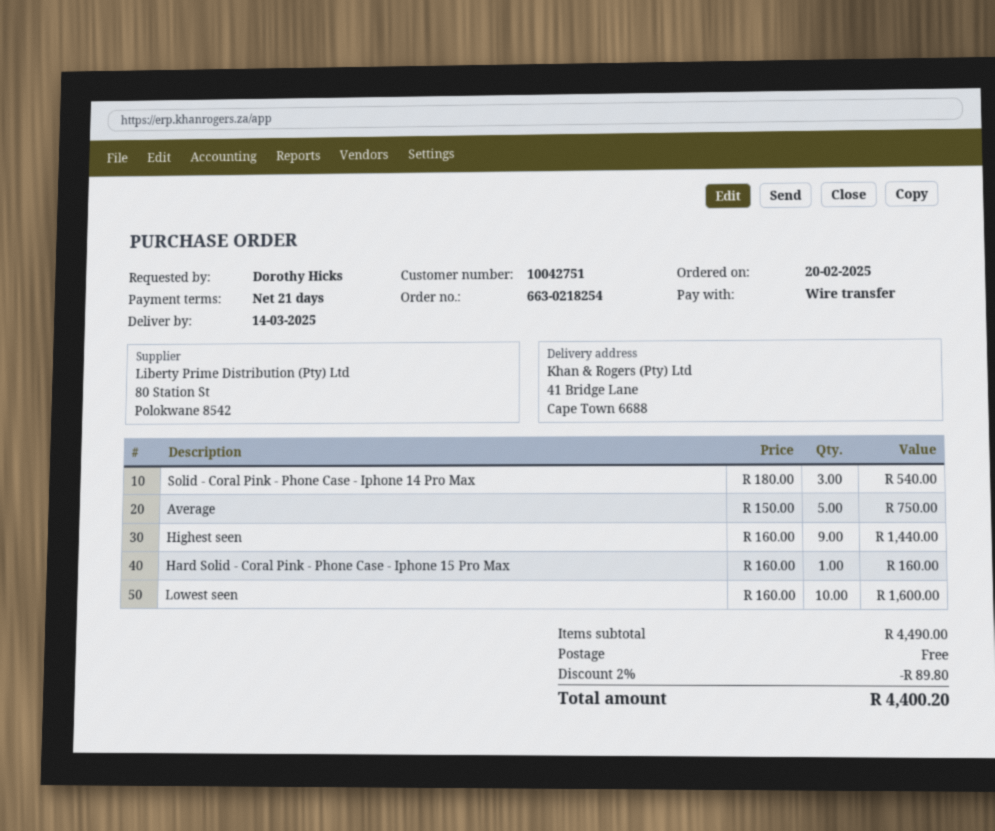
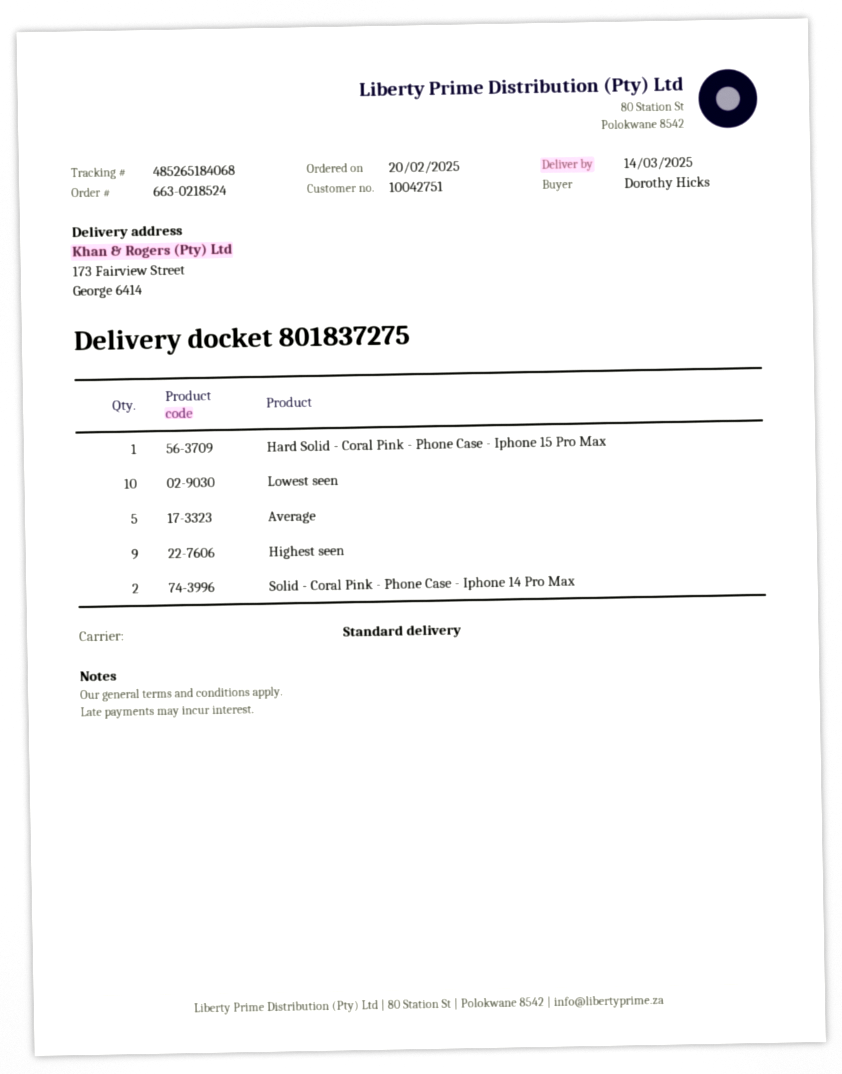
order number: 663-0218254 -> 663-0218524
ship to: 41 Bridge Lane, Cape Town 6688 -> 173 Fairview Street, George 6414
Solid - Coral Pink - Phone Case - Iphone 14 Pro Max: 3 -> 2

